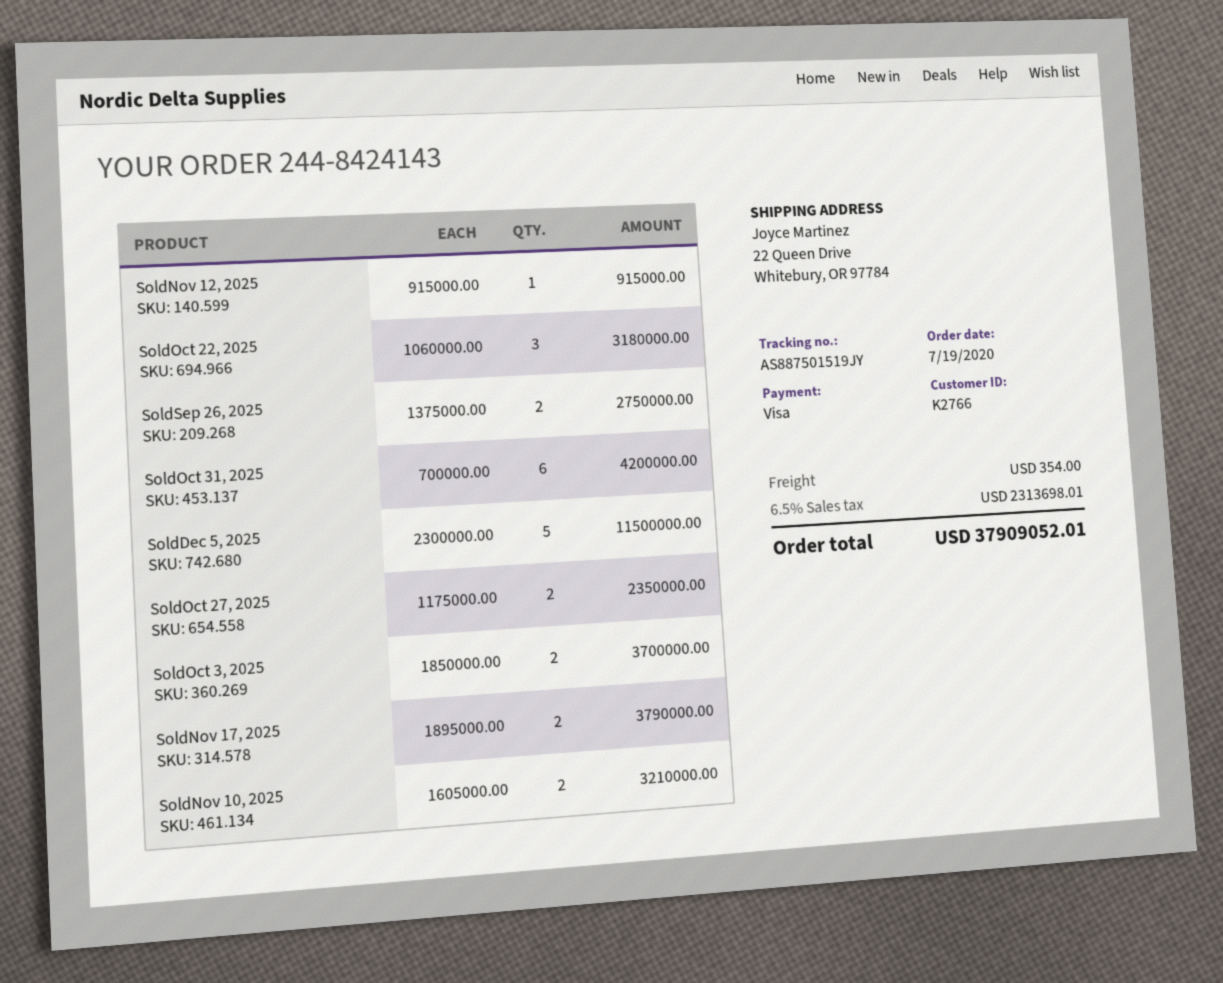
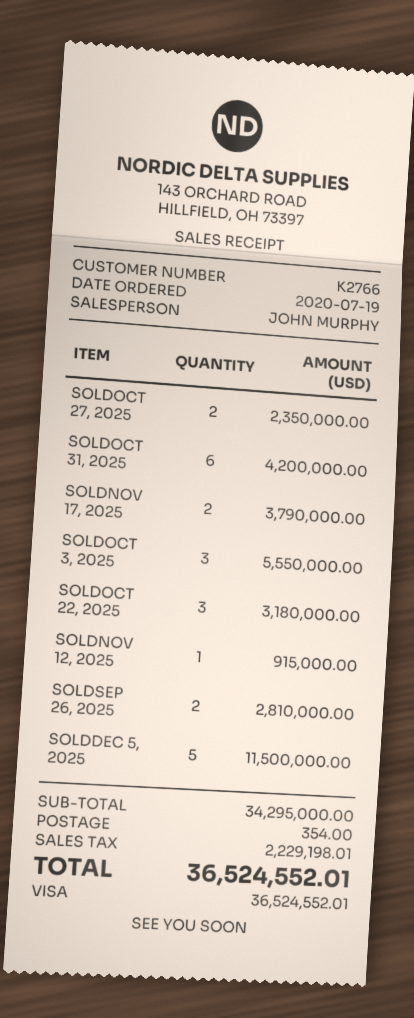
SoldSep 26, 2025: 2 for 2750000.00 -> 2 for 2810000.00
SoldOct 3, 2025: 2 for 3700000.00 -> 3 for 5550000.00
SoldNov 10, 2025: 2 for 3210000.00 -> none
tax: 2313698.01 -> 2229198.01
total: 37909052.01 -> 36524552.01

